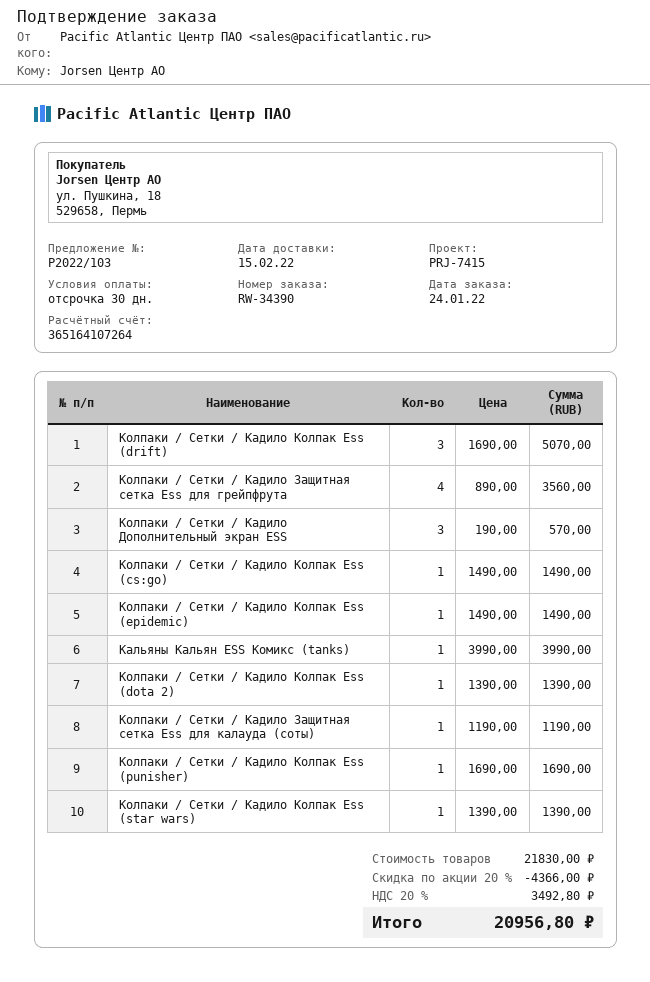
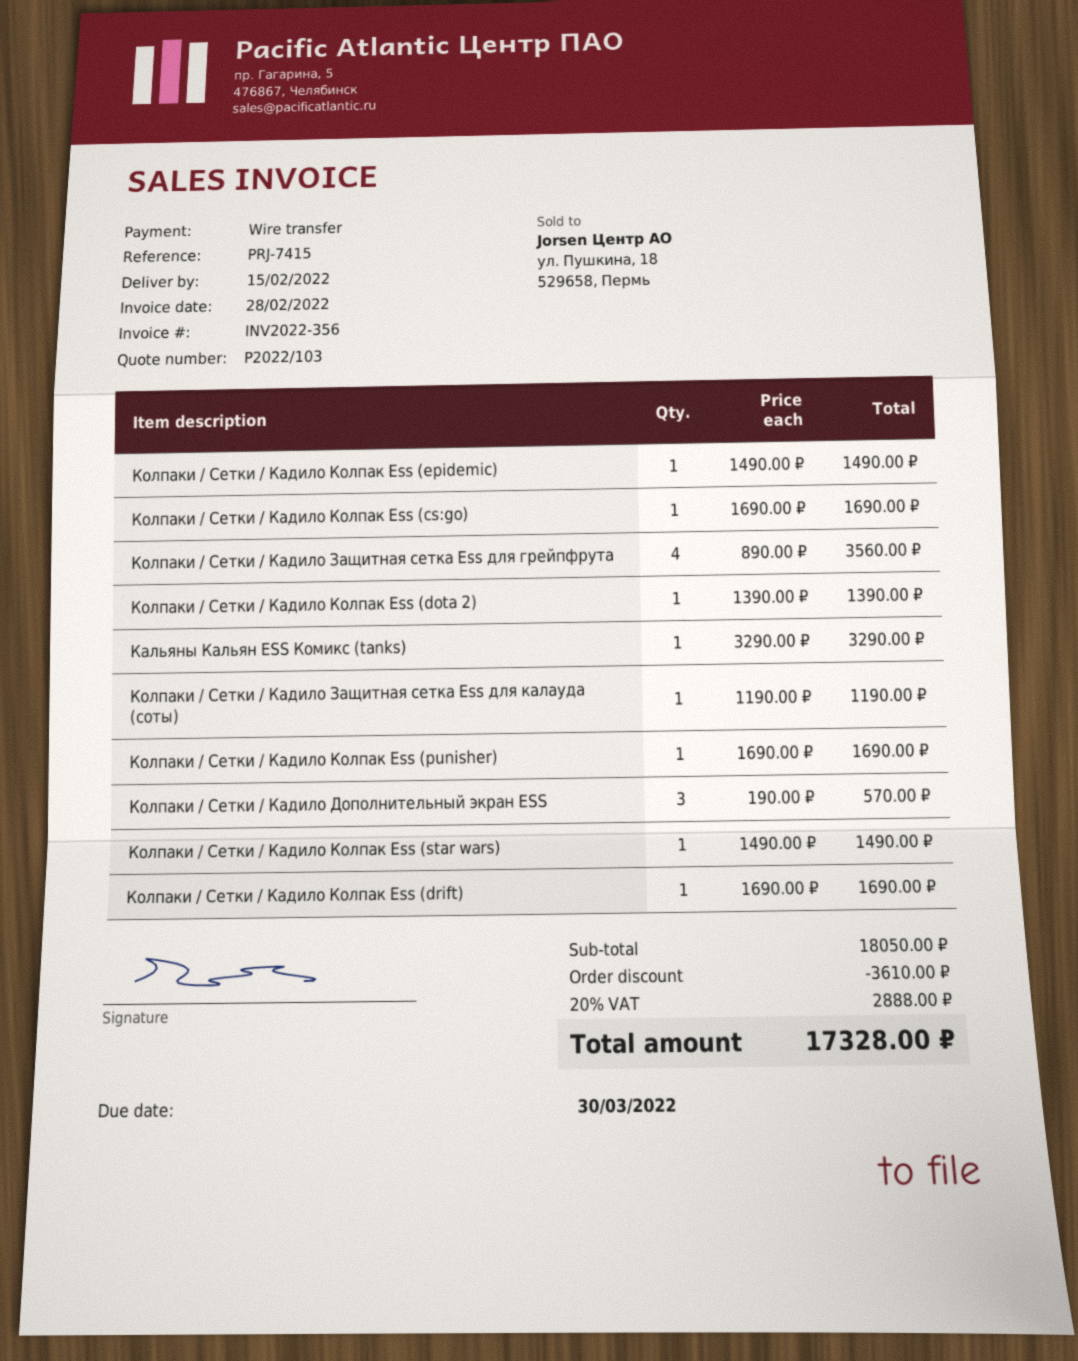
Колпаки / Сетки / Кадило Колпак Ess (drift): 3 x 1690.00 = 5070.00 -> 1 x 1690.00 = 1690.00
Колпаки / Сетки / Кадило Колпак Ess (cs:go): 1 x 1490.00 = 1490.00 -> 1 x 1690.00 = 1690.00
Кальяны Кальян ESS Комикс (tanks): 1 x 3990.00 = 3990.00 -> 1 x 3290.00 = 3290.00
Колпаки / Сетки / Кадило Колпак Ess (star wars): 1 x 1390.00 = 1390.00 -> 1 x 1490.00 = 1490.00
subtotal: 21830.00 -> 18050.00
discount: 4366.00 -> 3610.00
tax: 20% = 3492.80 -> 20% = 2888.00
total: 20956.80 -> 17328.00

